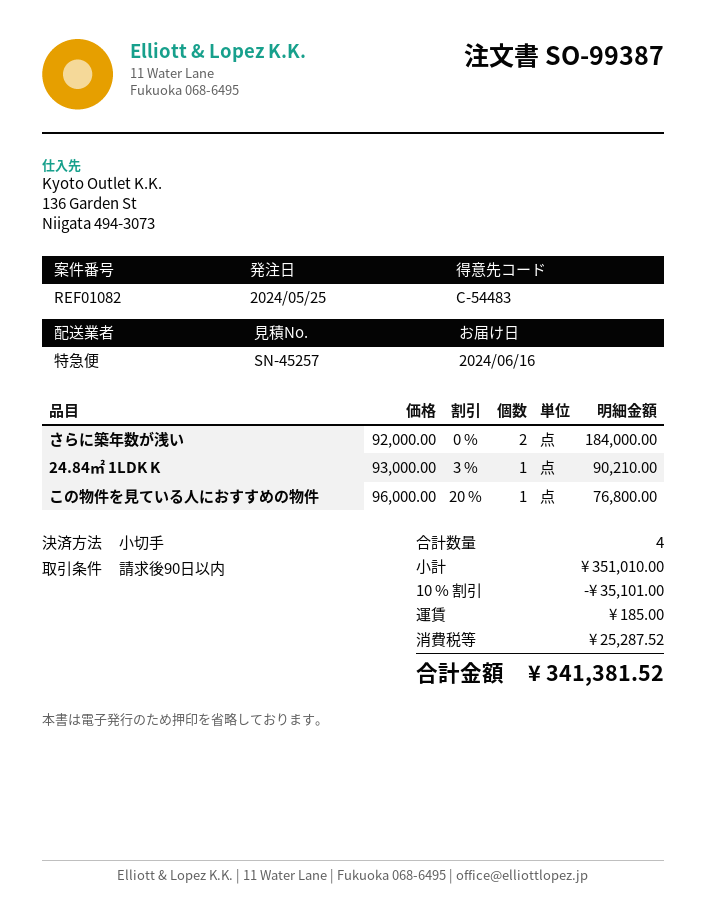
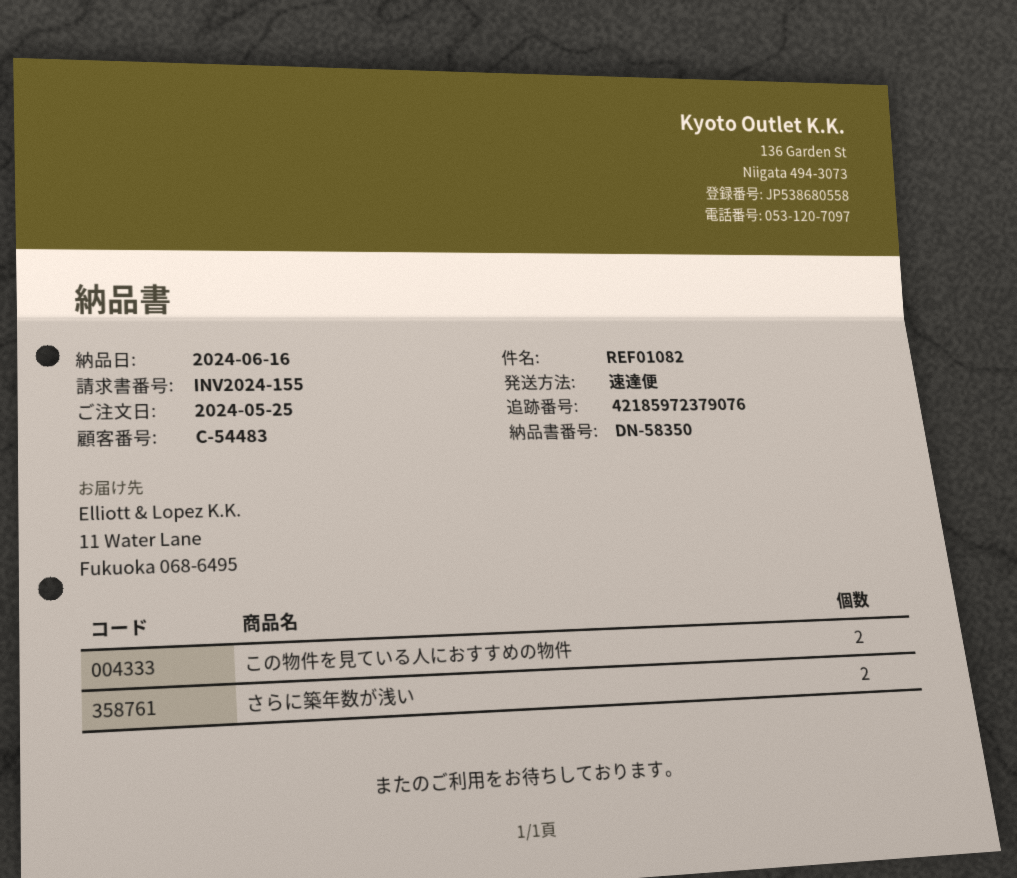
24.84㎡ 1LDK K: 1 -> none
この物件を見ている人におすすめの物件: 1 -> 2

